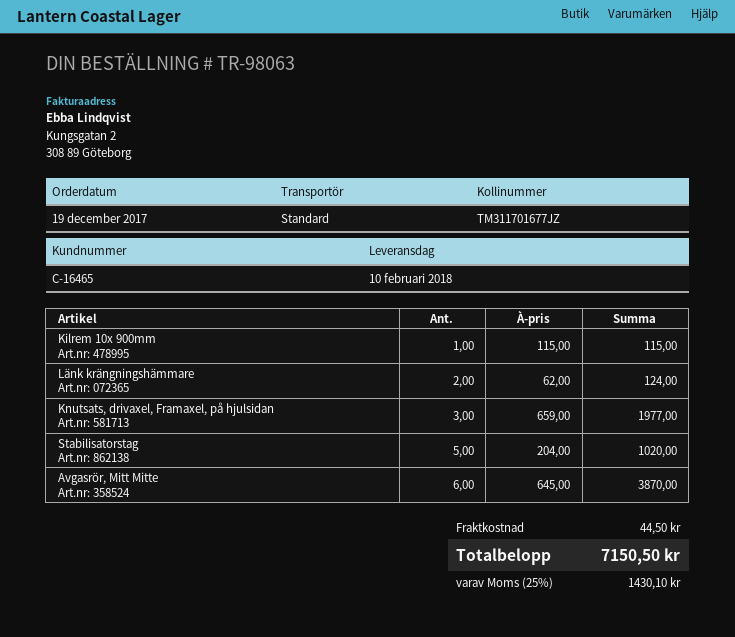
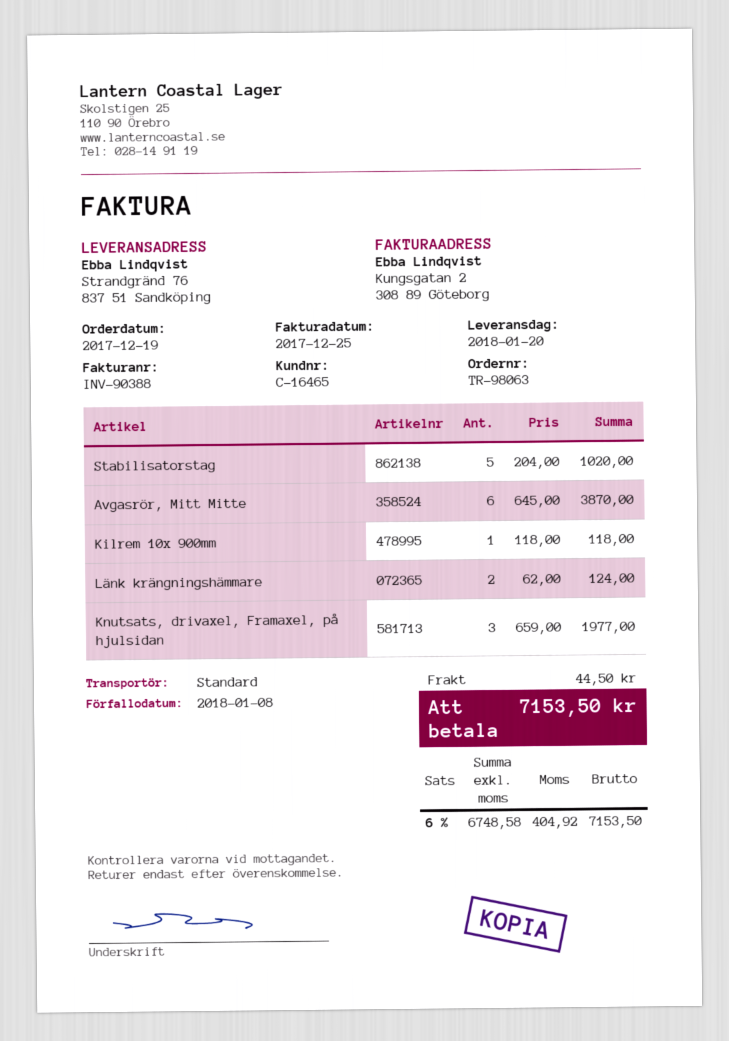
delivery date: 2018-02-10 -> 2018-01-20
Kilrem 10x 900mm: 1 x 115.00 = 115.00 -> 1 x 118.00 = 118.00
tax: 25% = 1430.10 -> 6% = 404.92
total: 7150.50 -> 7153.50

